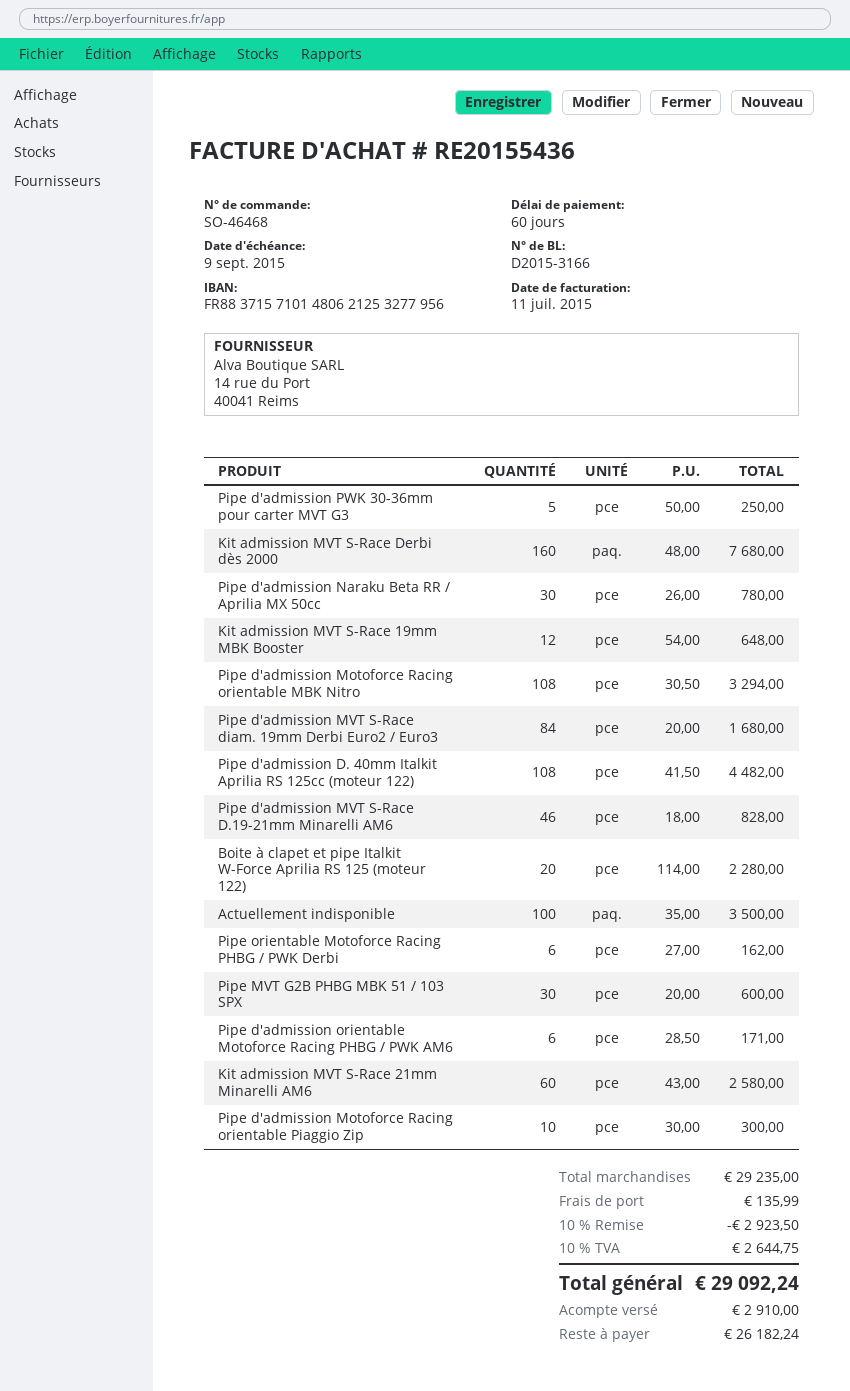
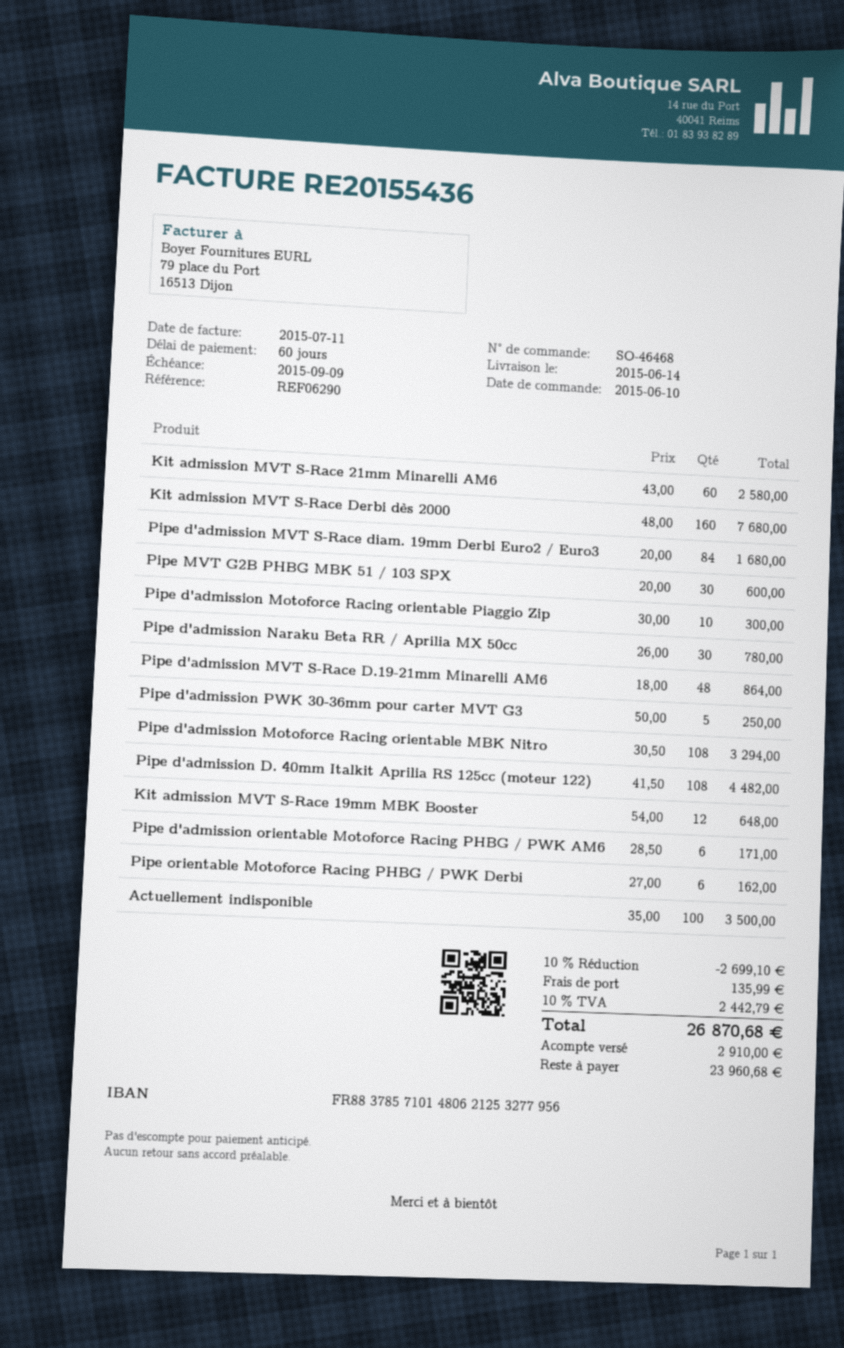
bank account: FR8837157101480621253277956 -> FR8837857101480621253277956
Pipe d'admission MVT S-Race D.19-21mm Minarelli AM6: 46 x 18.00 = 828.00 -> 48 x 18.00 = 864.00
Boite à clapet et pipe Italkit W-Force Aprilia RS 125 (moteur 122): 20 x 114.00 = 2280.00 -> none
discount: 10% = 2923.50 -> 10% = 2699.10
tax: 10% = 2644.75 -> 10% = 2442.79
total: 29092.24 -> 26870.68
balance: 26182.24 -> 23960.68

